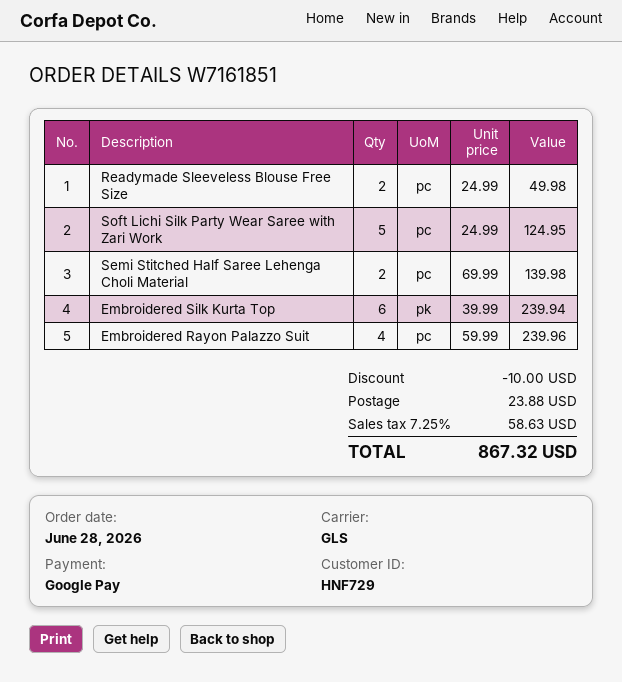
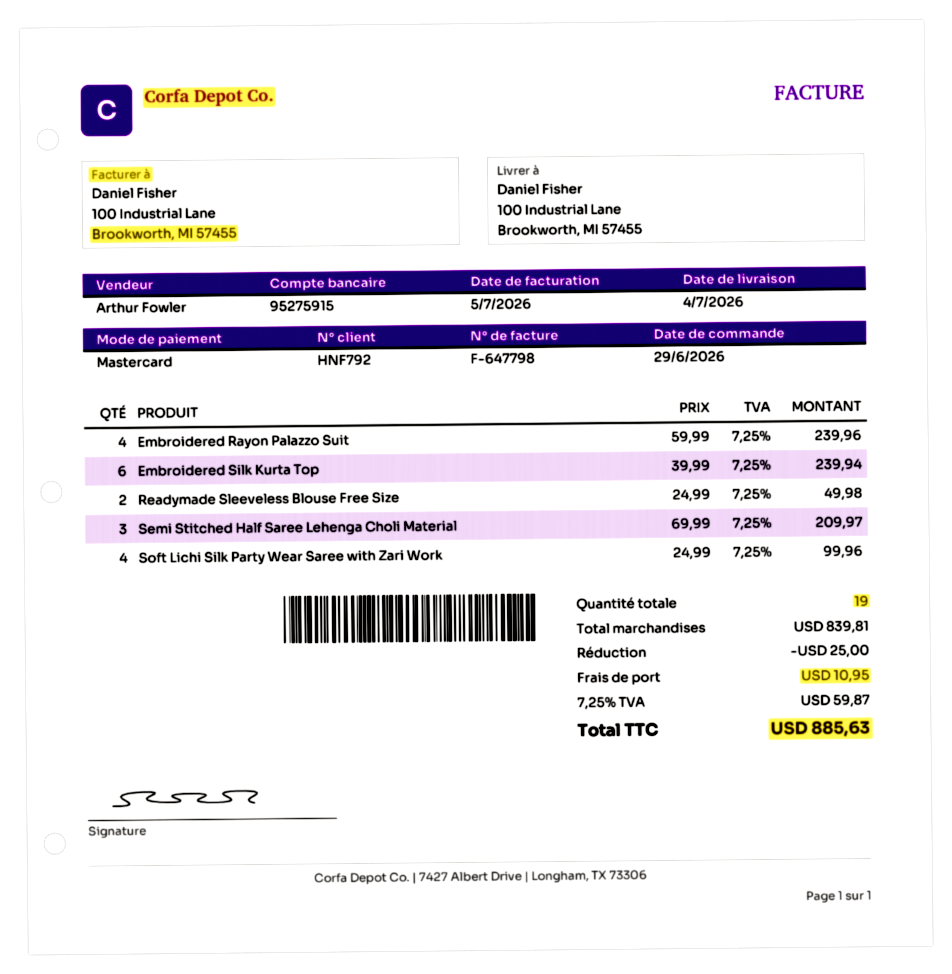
order date: 2026-06-28 -> 2026-06-29
customer number: HNF729 -> HNF792
payment method: Google Pay -> Mastercard
Soft Lichi Silk Party Wear Saree with Zari Work: 5 x 24.99 = 124.95 -> 4 x 24.99 = 99.96
Semi Stitched Half Saree Lehenga Choli Material: 2 x 69.99 = 139.98 -> 3 x 69.99 = 209.97
discount: 10.00 -> 25.00
shipping: 23.88 -> 10.95
tax: 7.25% = 58.63 -> 7.25% = 59.87
total: 867.32 -> 885.63

